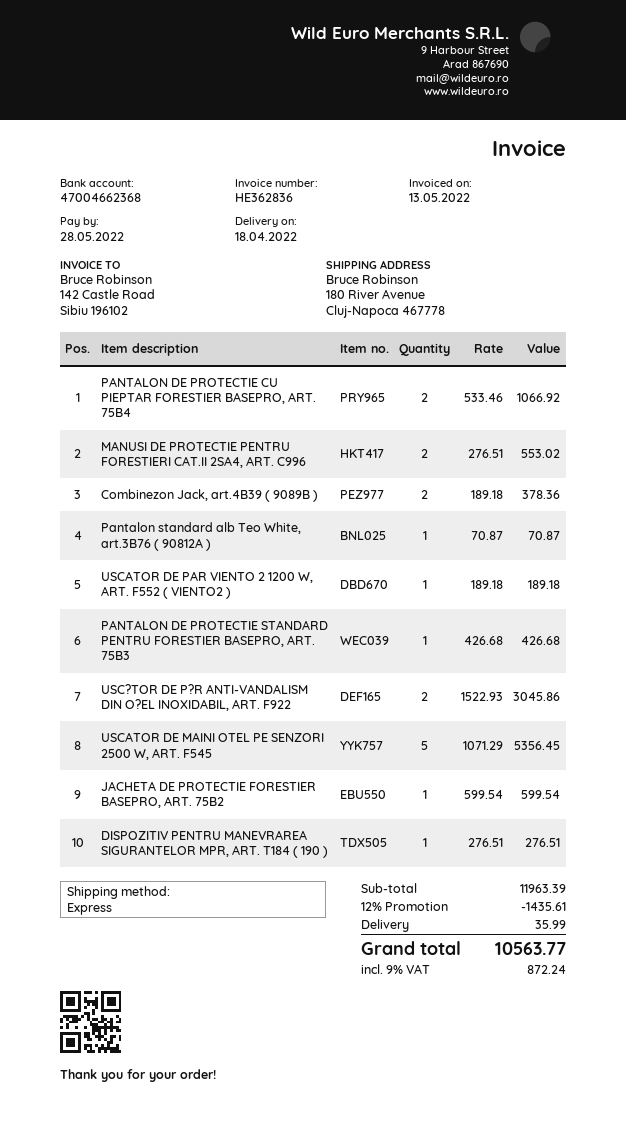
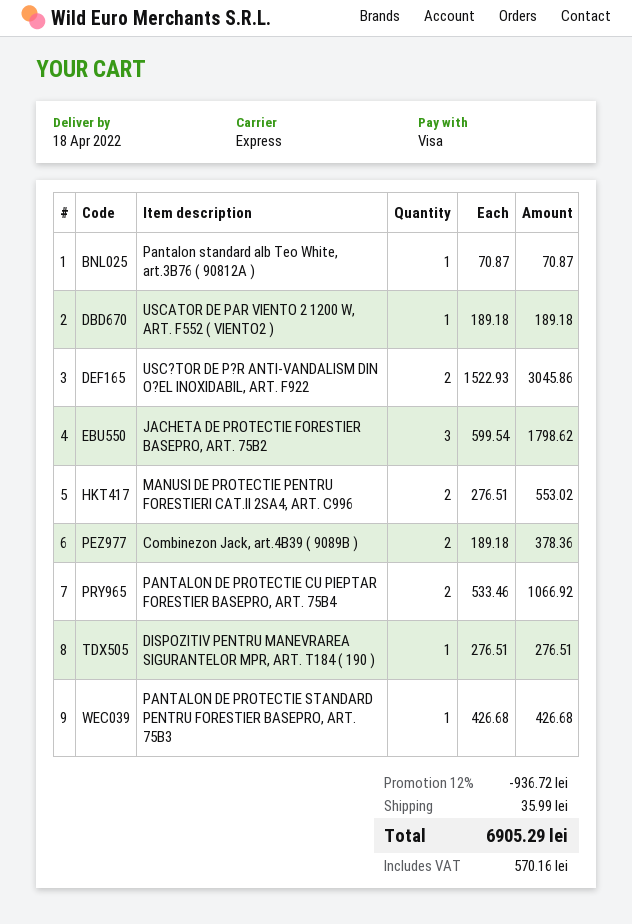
USCATOR DE MAINI OTEL PE SENZORI 2500 W, ART. F545: 5 x 1071.29 = 5356.45 -> none
JACHETA DE PROTECTIE FORESTIER BASEPRO, ART. 75B2: 1 x 599.54 = 599.54 -> 3 x 599.54 = 1798.62
discount: 12% = 1435.61 -> 12% = 936.72
tax: 872.24 -> 570.16
total: 10563.77 -> 6905.29

